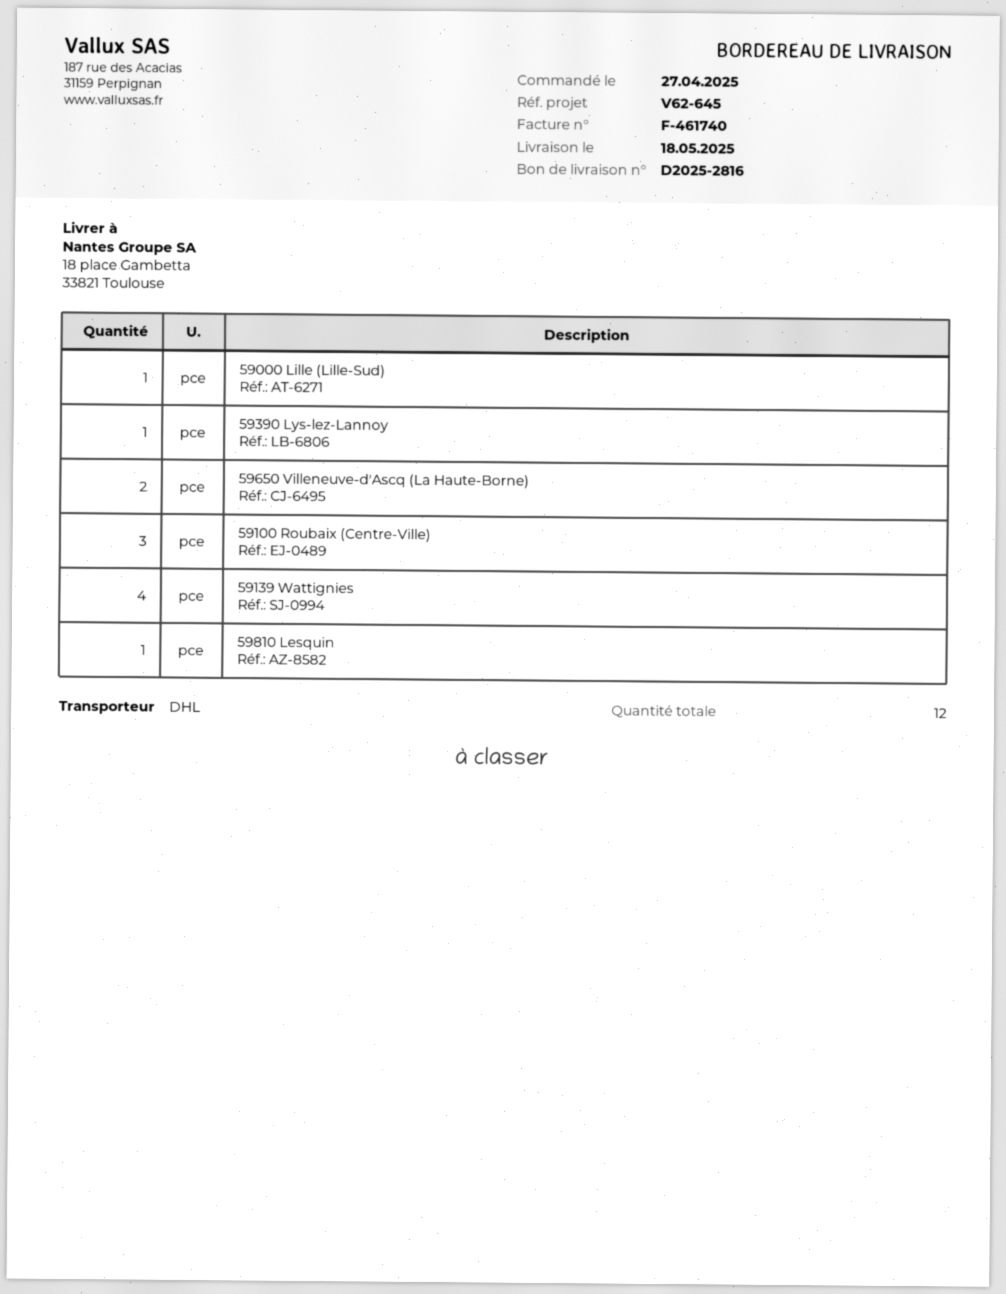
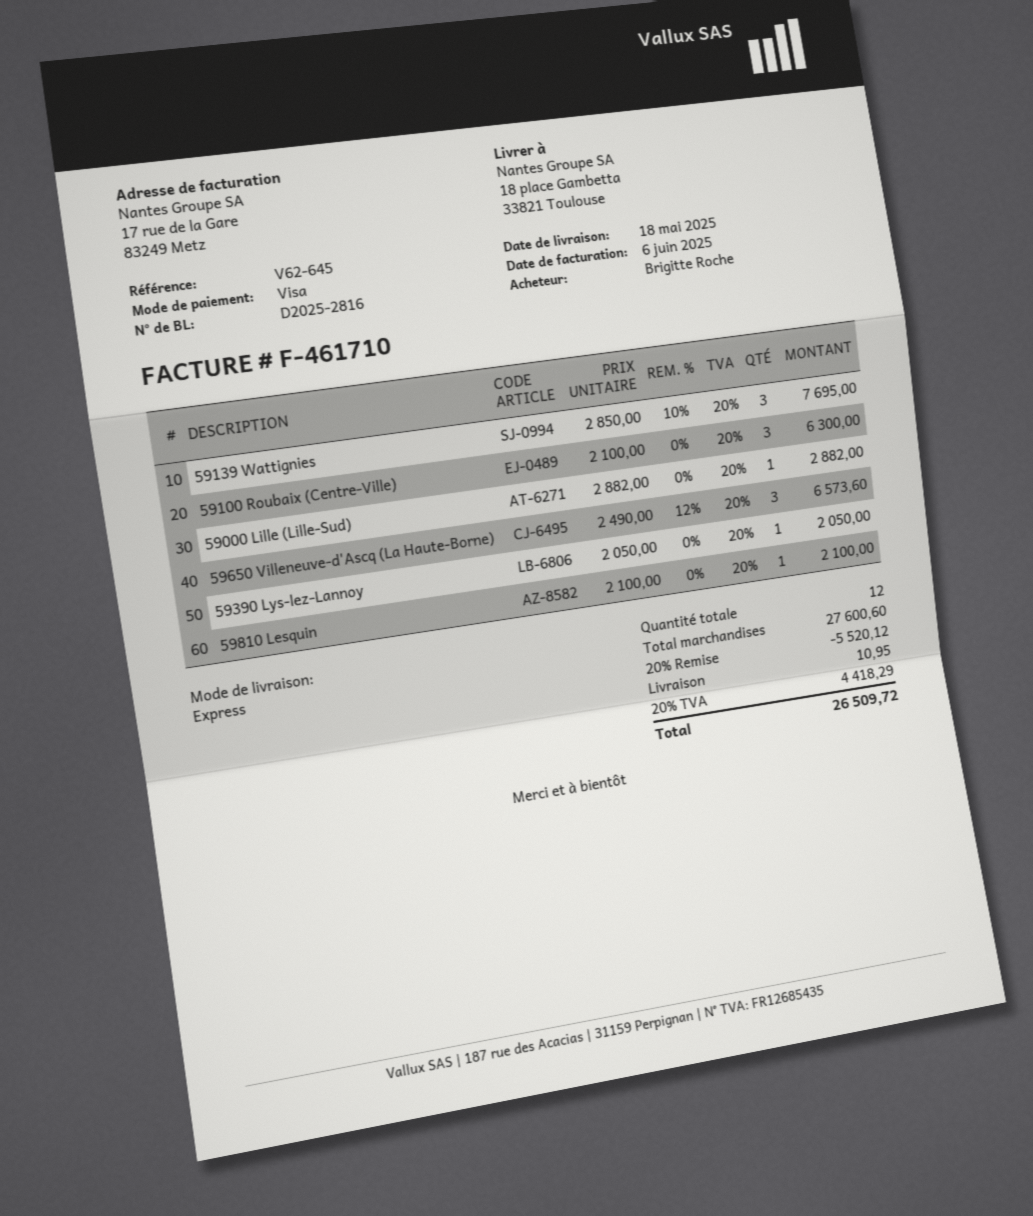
invoice number: F-461740 -> F-461710
shipping method: DHL -> express
59650 Villeneuve-d'Ascq (La Haute-Borne): 2 -> 3
59139 Wattignies: 4 -> 3

